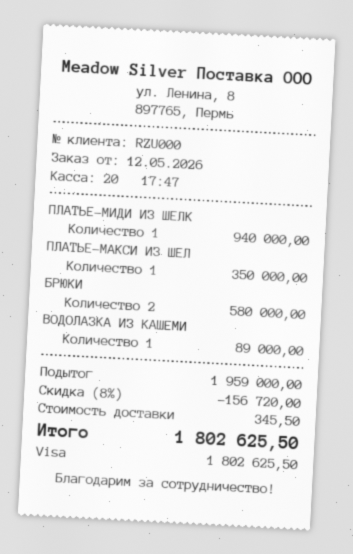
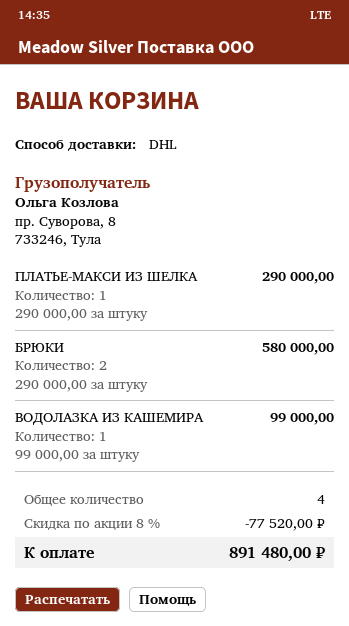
ПЛАТЬЕ-МИДИ ИЗ ШЕЛК: 1 for 940000.00 -> none
ПЛАТЬЕ-МАКСИ ИЗ ШЕЛ: 1 for 350000.00 -> 1 for 290000.00
ВОДОЛАЗКА ИЗ КАШЕМИ: 1 for 89000.00 -> 1 for 99000.00
discount: 8% = 156720.00 -> 8% = 77520.00
shipping: 345.50 -> none
total: 1802625.50 -> 891480.00

